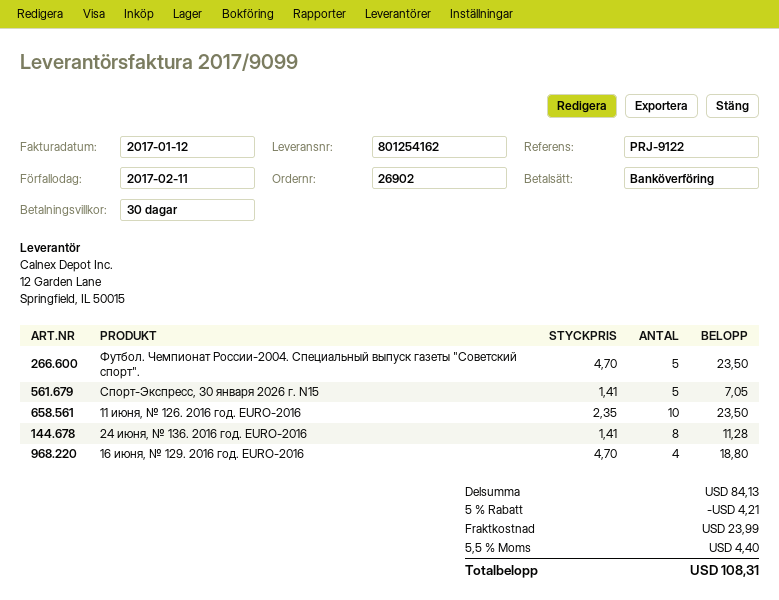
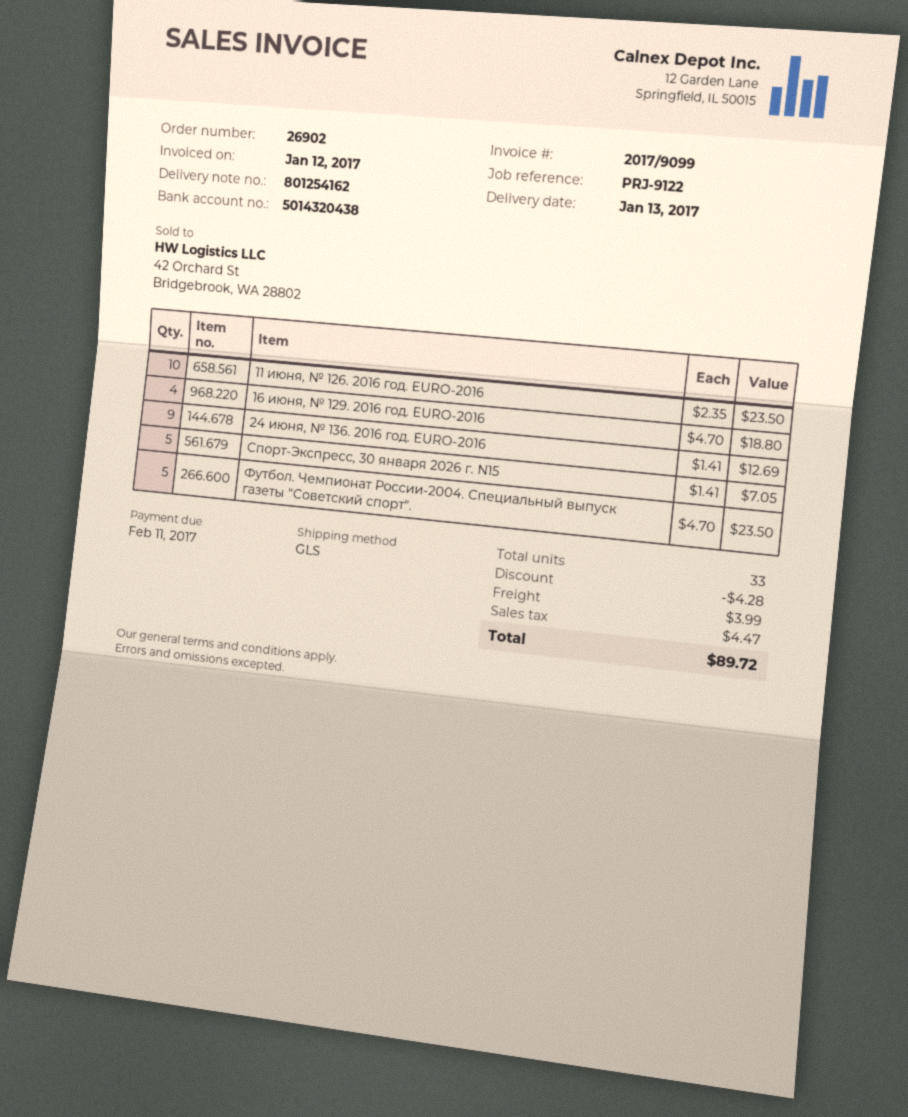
24 июня, № 136. 2016 год. EURO-2016: 8 x 1.41 = 11.28 -> 9 x 1.41 = 12.69
discount: 4.21 -> 4.28
shipping: 23.99 -> 3.99
tax: 4.40 -> 4.47
total: 108.31 -> 89.72

